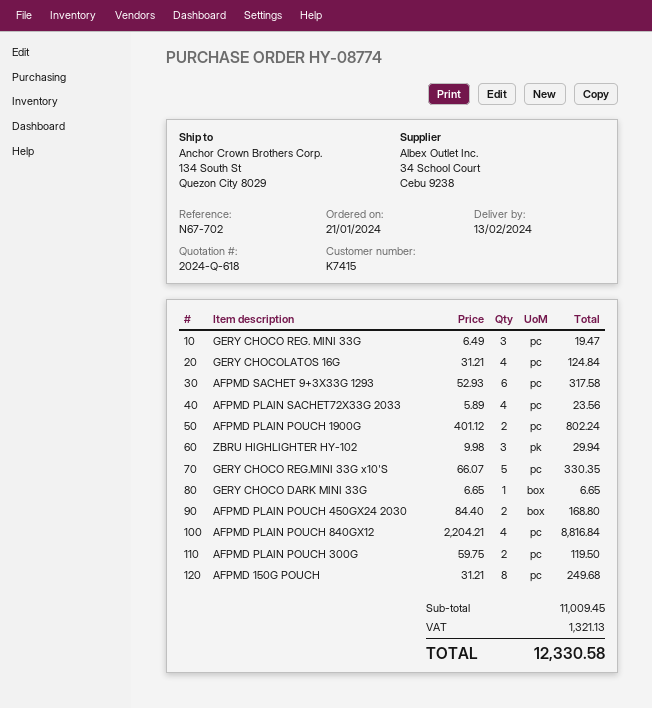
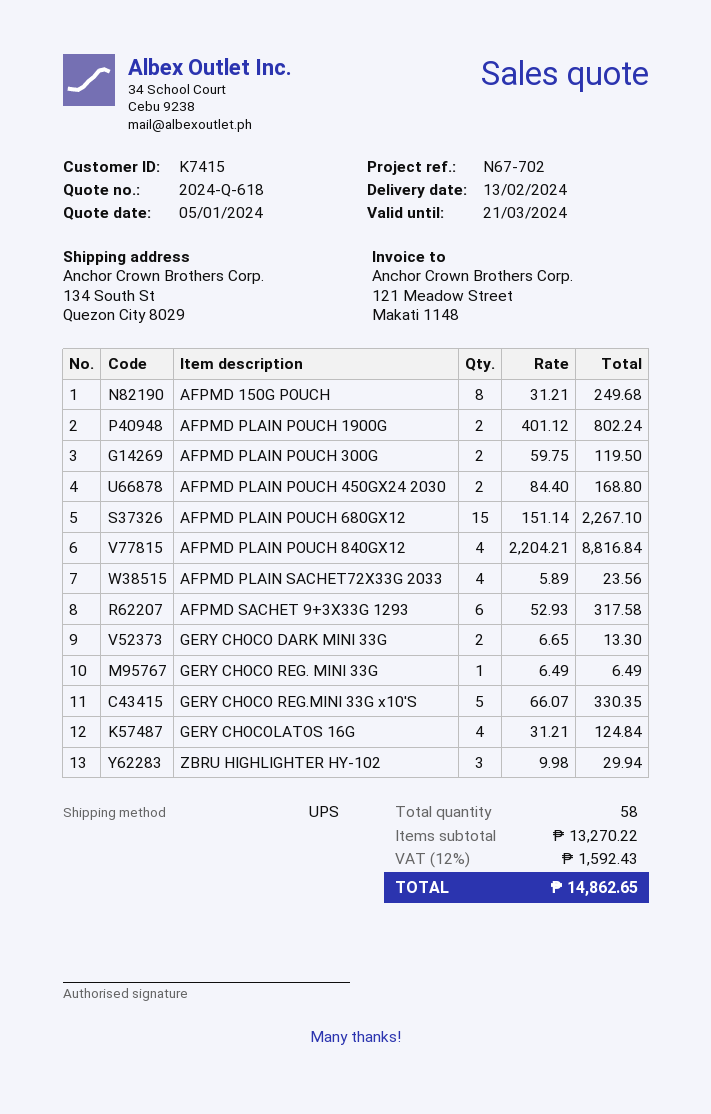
GERY CHOCO REG. MINI 33G: 3 x 6.49 = 19.47 -> 1 x 6.49 = 6.49
GERY CHOCO DARK MINI 33G: 1 x 6.65 = 6.65 -> 2 x 6.65 = 13.30
AFPMD PLAIN POUCH 680GX12: none -> 15 x 151.14 = 2267.10
subtotal: 11009.45 -> 13270.22
tax: 1321.13 -> 1592.43
total: 12330.58 -> 14862.65

